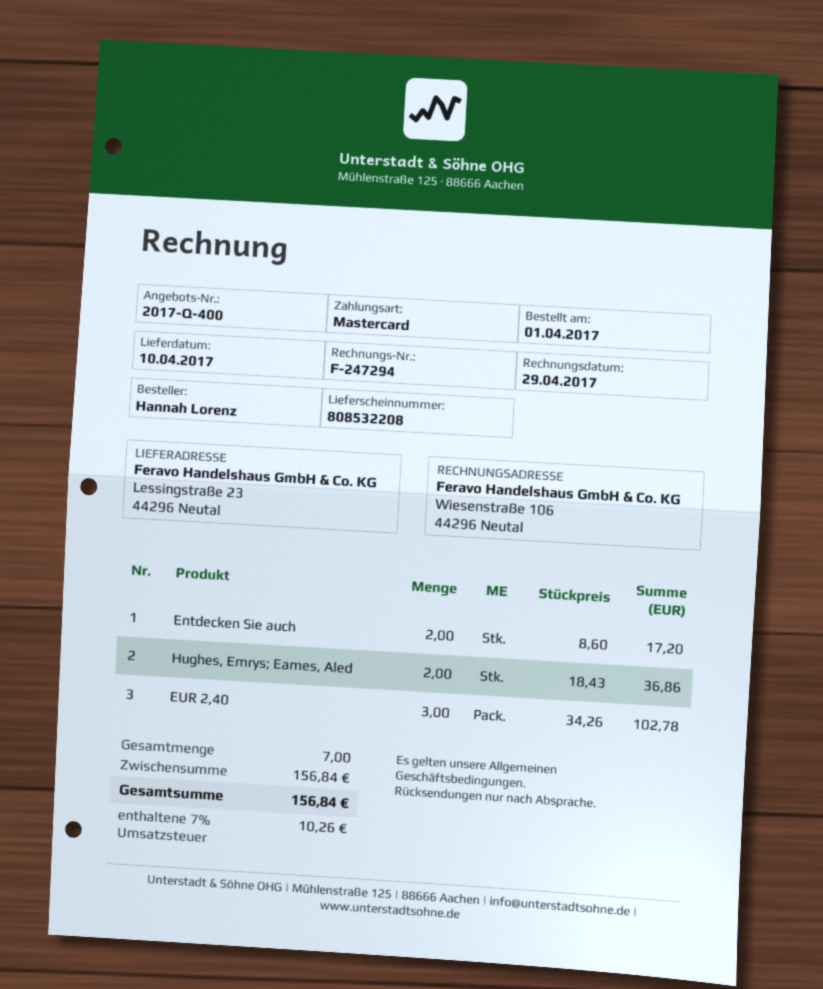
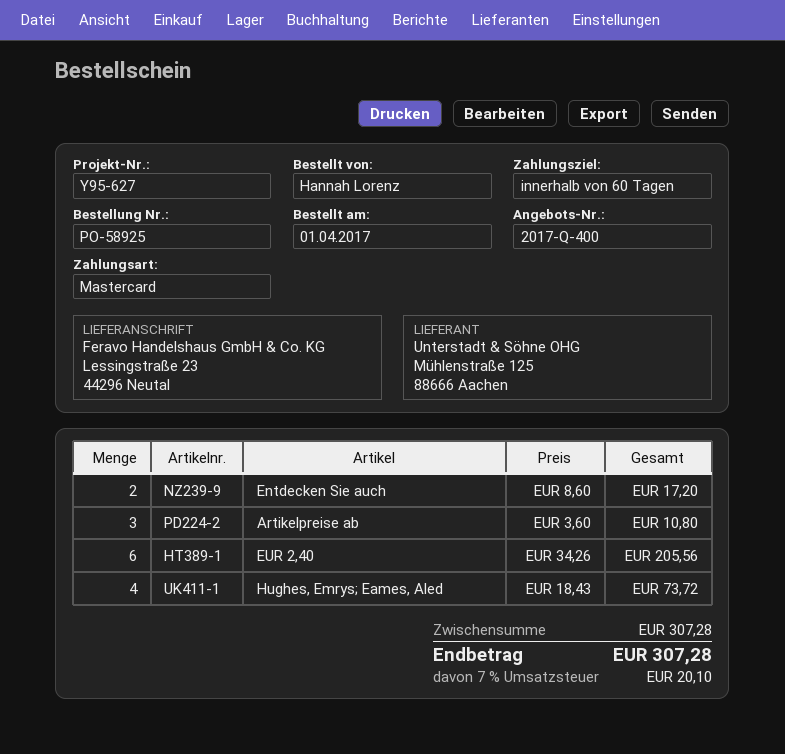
Hughes, Emrys; Eames, Aled: 2 x 18.43 = 36.86 -> 4 x 18.43 = 73.72
EUR 2,40: 3 x 34.26 = 102.78 -> 6 x 34.26 = 205.56
Artikelpreise ab: none -> 3 x 3.60 = 10.80
subtotal: 156.84 -> 307.28
tax: 7% = 10.26 -> 7% = 20.10
total: 156.84 -> 307.28

